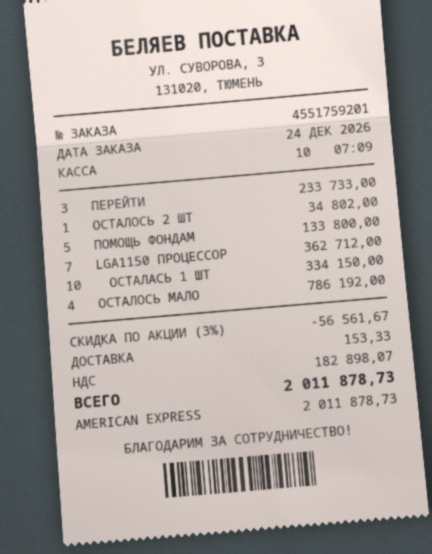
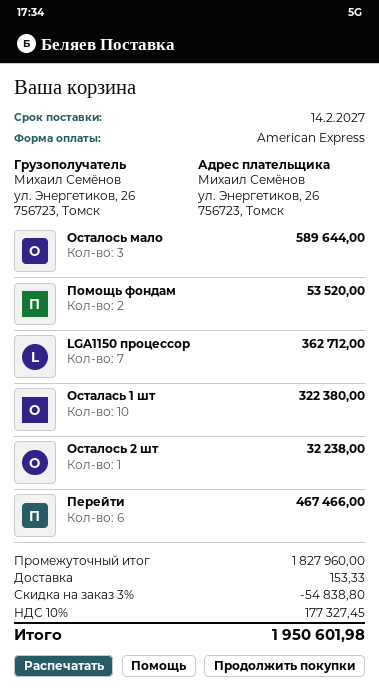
ПЕРЕЙТИ: 3 for 233733.00 -> 6 for 467466.00
ОСТАЛОСЬ 2 ШТ: 1 for 34802.00 -> 1 for 32238.00
ПОМОЩЬ ФОНДАМ: 5 for 133800.00 -> 2 for 53520.00
ОСТАЛАСЬ 1 ШТ: 10 for 334150.00 -> 10 for 322380.00
ОСТАЛОСЬ МАЛО: 4 for 786192.00 -> 3 for 589644.00
discount: 3% = 56561.67 -> 3% = 54838.80
tax: 182898.07 -> 177327.45
total: 2011878.73 -> 1950601.98

